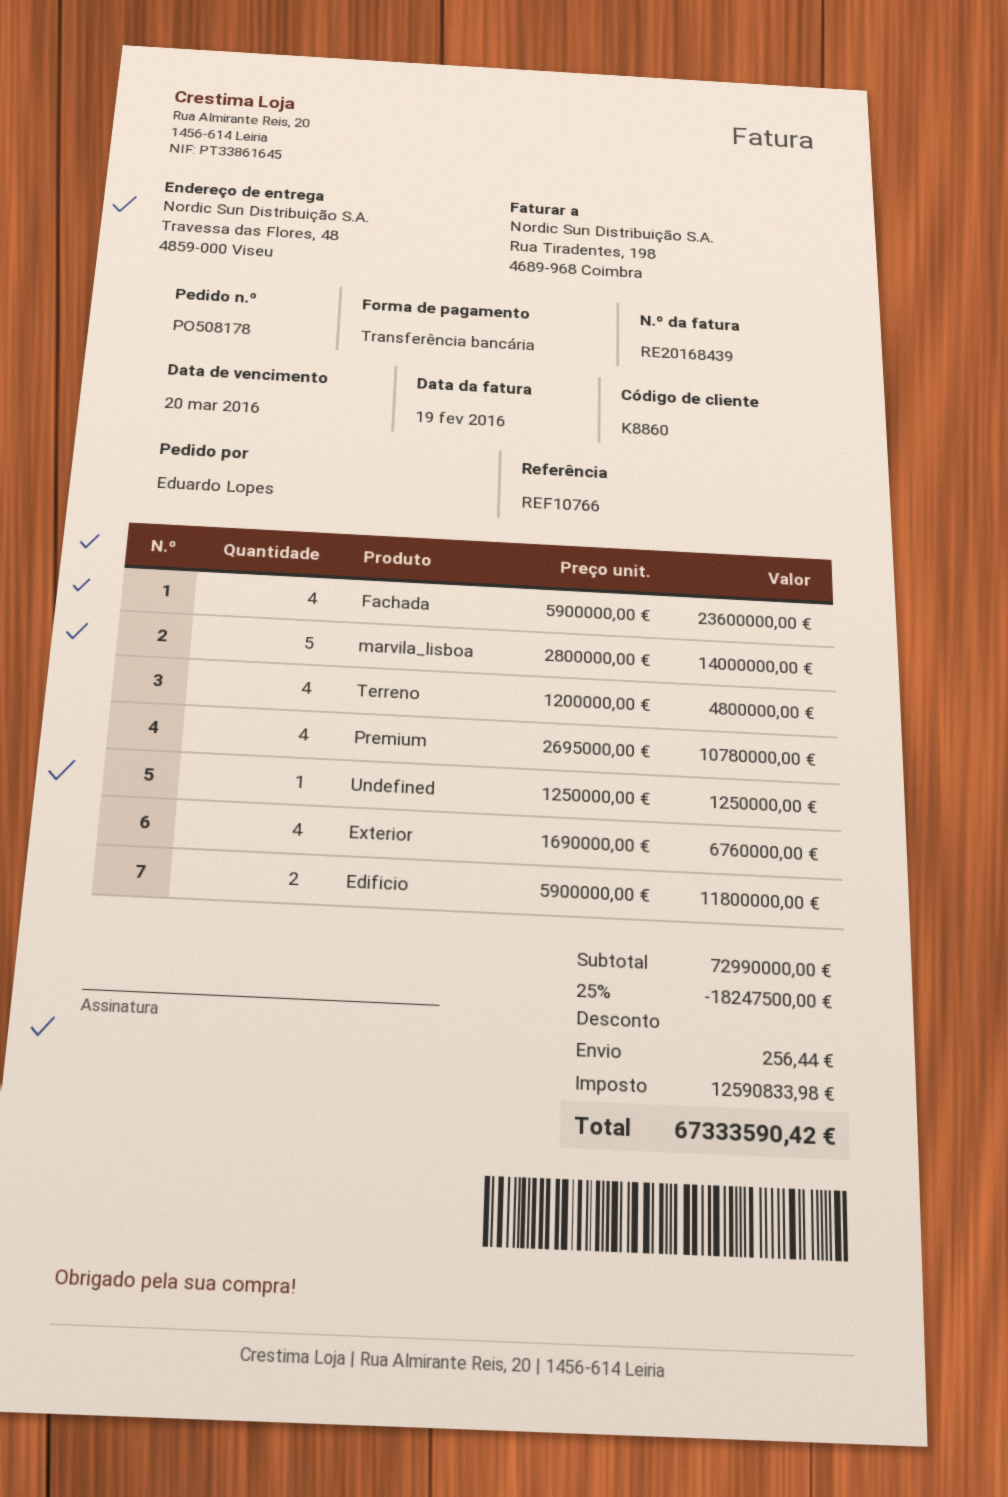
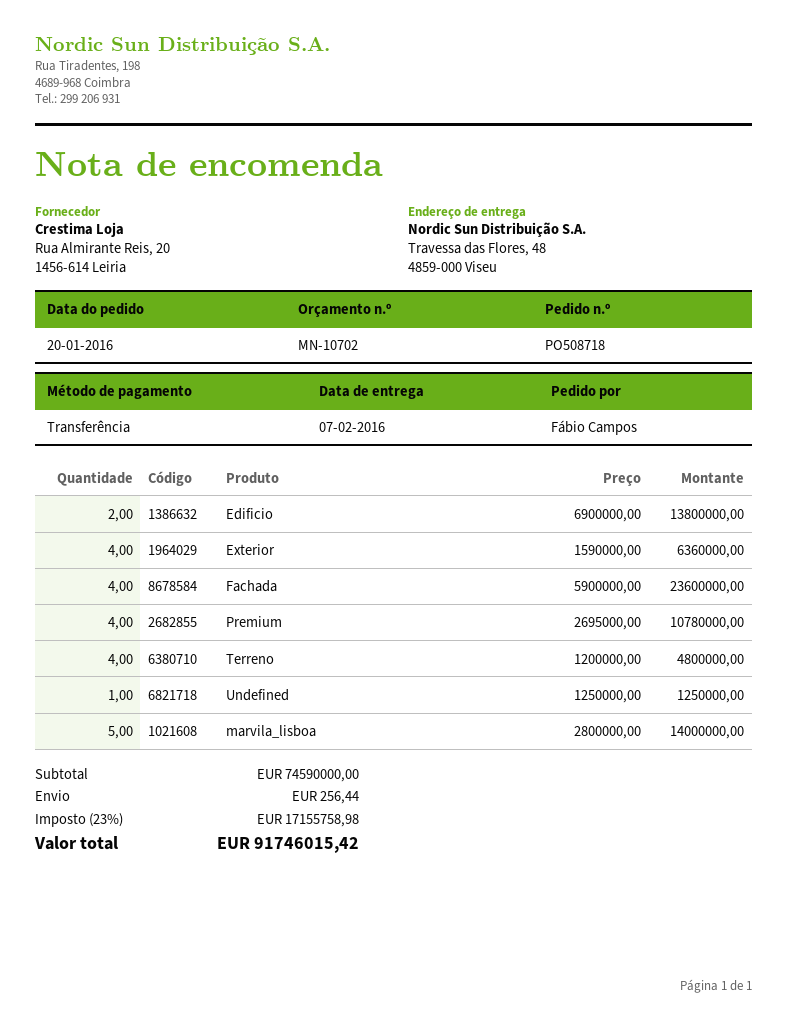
order number: PO508178 -> PO508718
ordered by: Eduardo Lopes -> Fábio Campos
Exterior: 4 x 1690000.00 = 6760000.00 -> 4 x 1590000.00 = 6360000.00
Edificio: 2 x 5900000.00 = 11800000.00 -> 2 x 6900000.00 = 13800000.00
subtotal: 72990000.00 -> 74590000.00
discount: 25% = 18247500.00 -> none
tax: 12590833.98 -> 17155758.98
total: 67333590.42 -> 91746015.42

